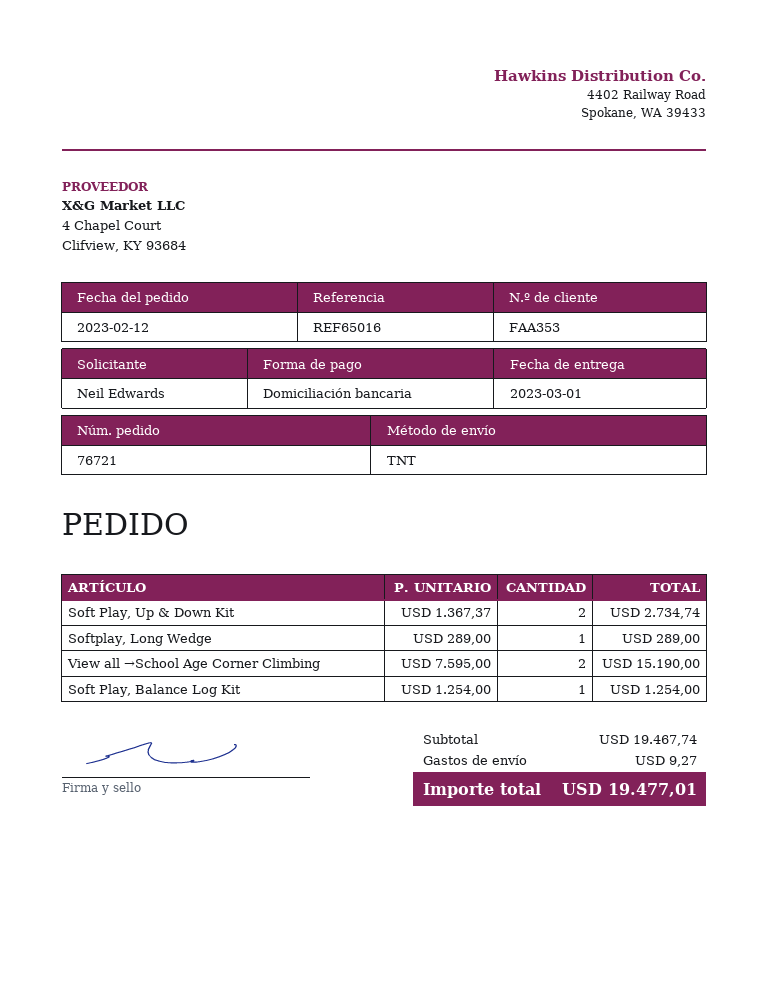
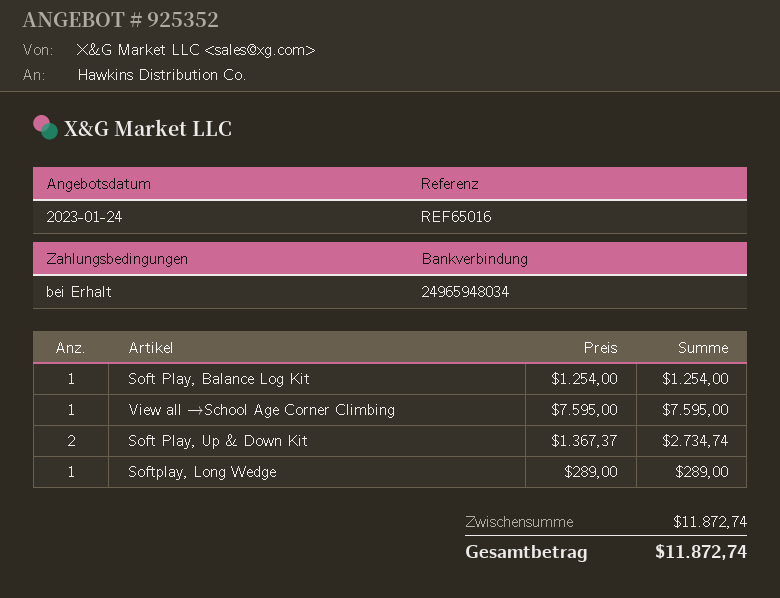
View all →School Age Corner Climbing: 2 x 7595.00 = 15190.00 -> 1 x 7595.00 = 7595.00
subtotal: 19467.74 -> 11872.74
shipping: 9.27 -> none
total: 19477.01 -> 11872.74

